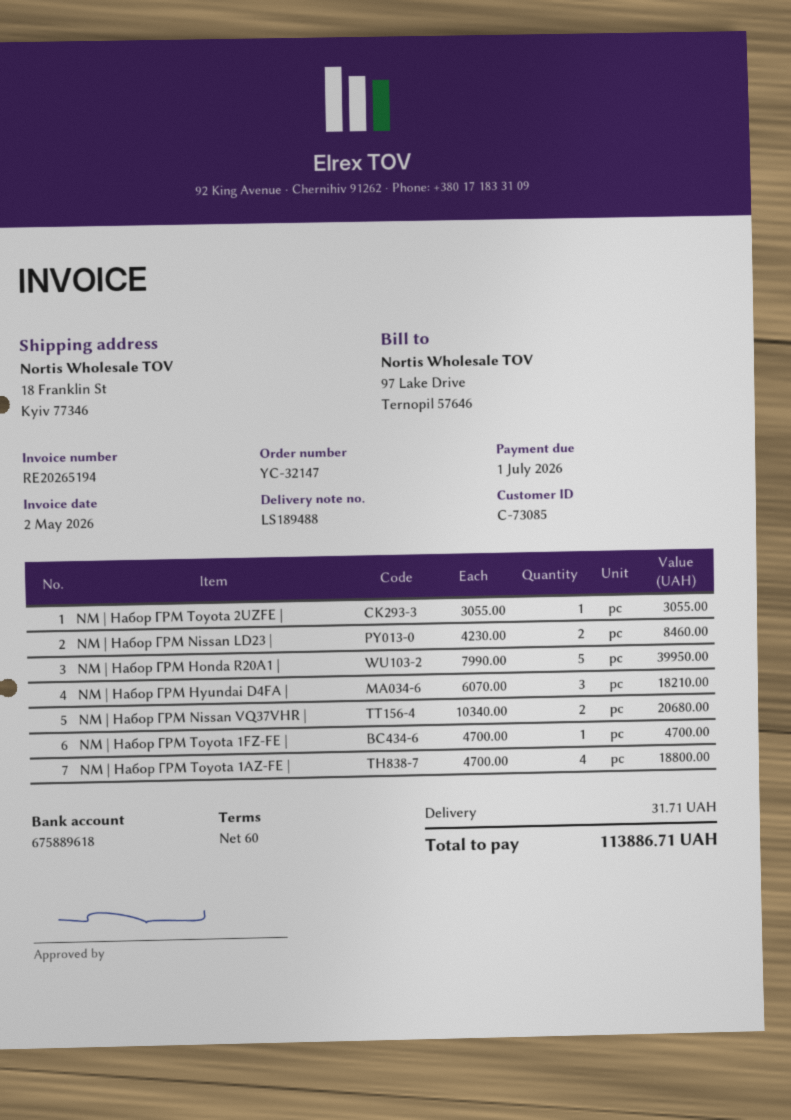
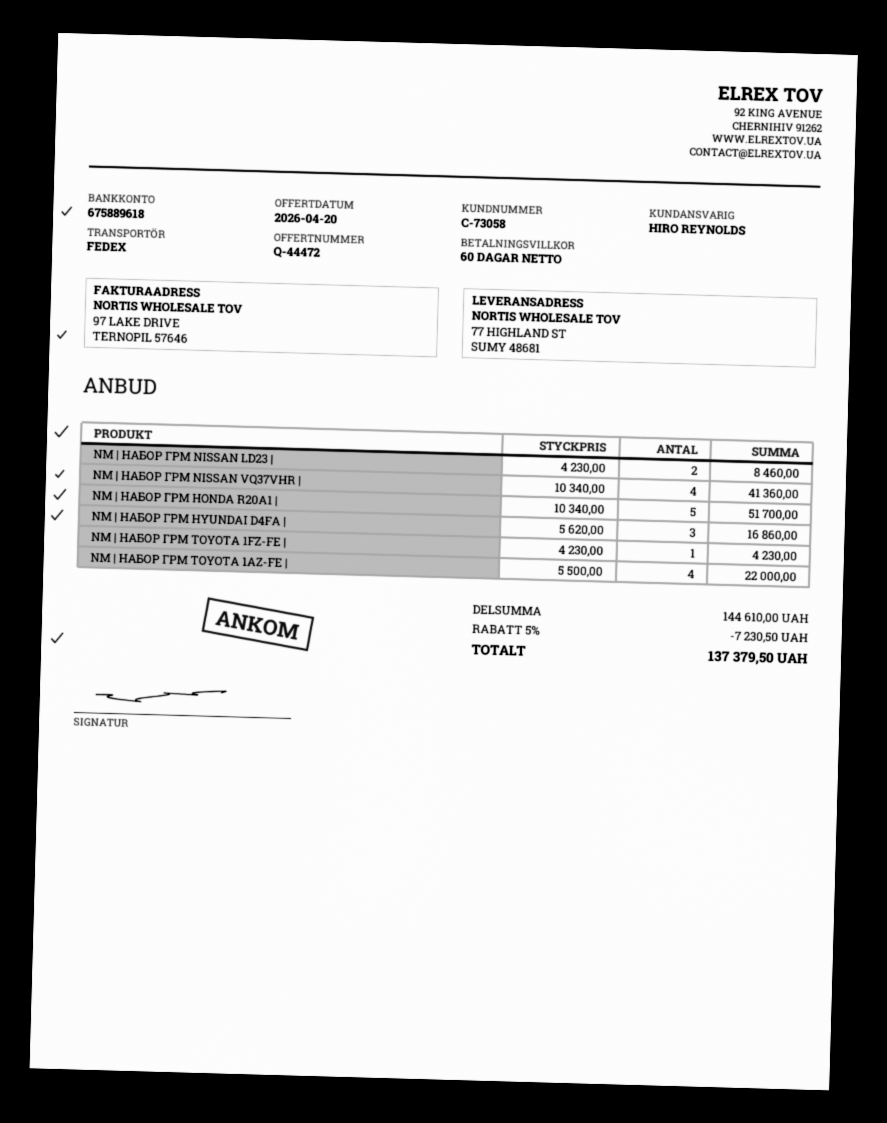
customer number: C-73085 -> C-73058
ship to: 18 Franklin St, Kyiv 77346 -> 77 HIGHLAND ST, SUMY 48681
NM | Набор ГРМ Toyota 2UZFE |: 1 x 3055.00 = 3055.00 -> none
NM | Набор ГРМ Honda R20A1 |: 5 x 7990.00 = 39950.00 -> 5 x 10340.00 = 51700.00
NM | Набор ГРМ Hyundai D4FA |: 3 x 6070.00 = 18210.00 -> 3 x 5620.00 = 16860.00
NM | Набор ГРМ Nissan VQ37VHR |: 2 x 10340.00 = 20680.00 -> 4 x 10340.00 = 41360.00
NM | Набор ГРМ Toyota 1FZ-FE |: 1 x 4700.00 = 4700.00 -> 1 x 4230.00 = 4230.00
NM | Набор ГРМ Toyota 1AZ-FE |: 4 x 4700.00 = 18800.00 -> 4 x 5500.00 = 22000.00
discount: none -> 5% = 7230.50
shipping: 31.71 -> none
total: 113886.71 -> 137379.50

